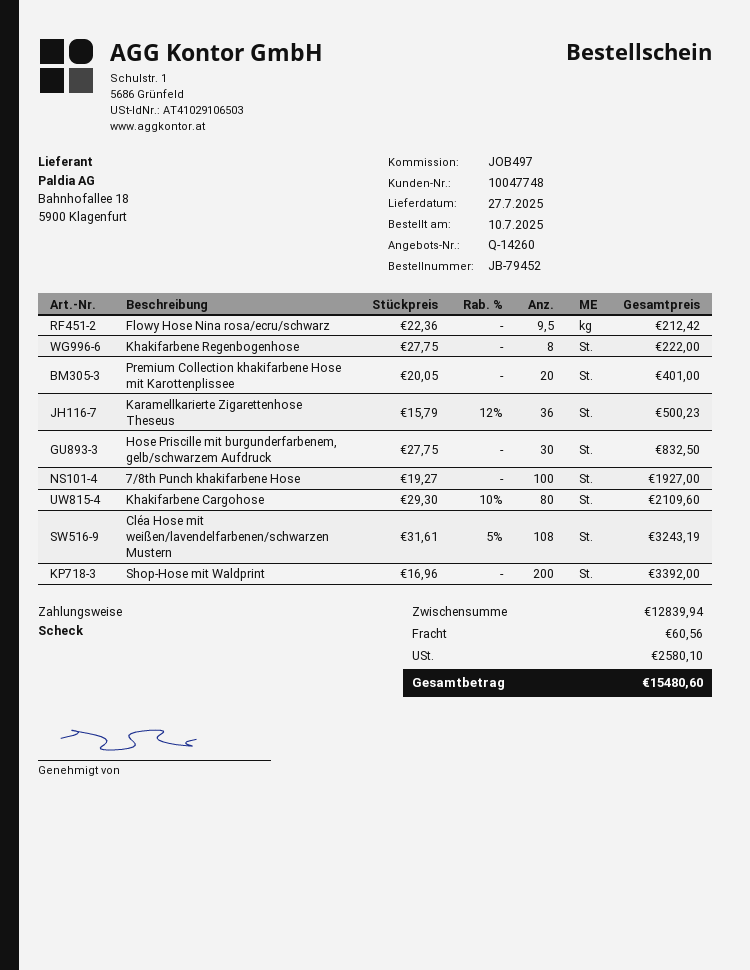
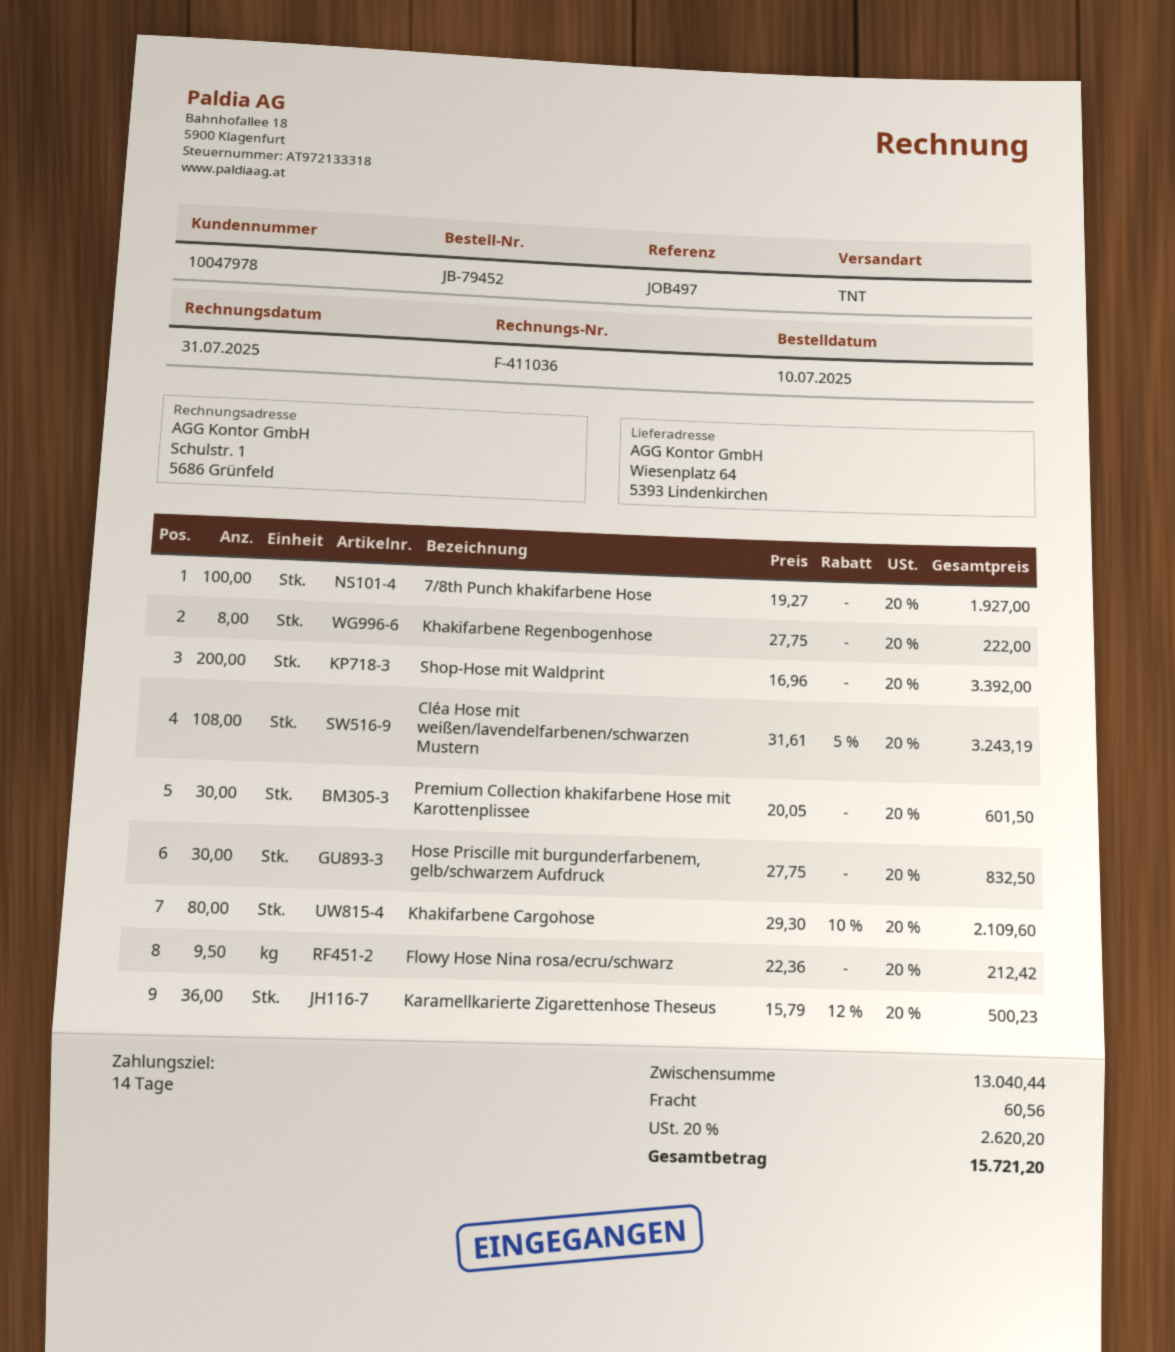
customer number: 10047748 -> 10047978
Premium Collection khakifarbene Hose mit Karottenplissee: 20 x 20.05 = 401.00 -> 30 x 20.05 = 601.50
subtotal: 12839.94 -> 13040.44
tax: 2580.10 -> 2620.20
total: 15480.60 -> 15721.20

